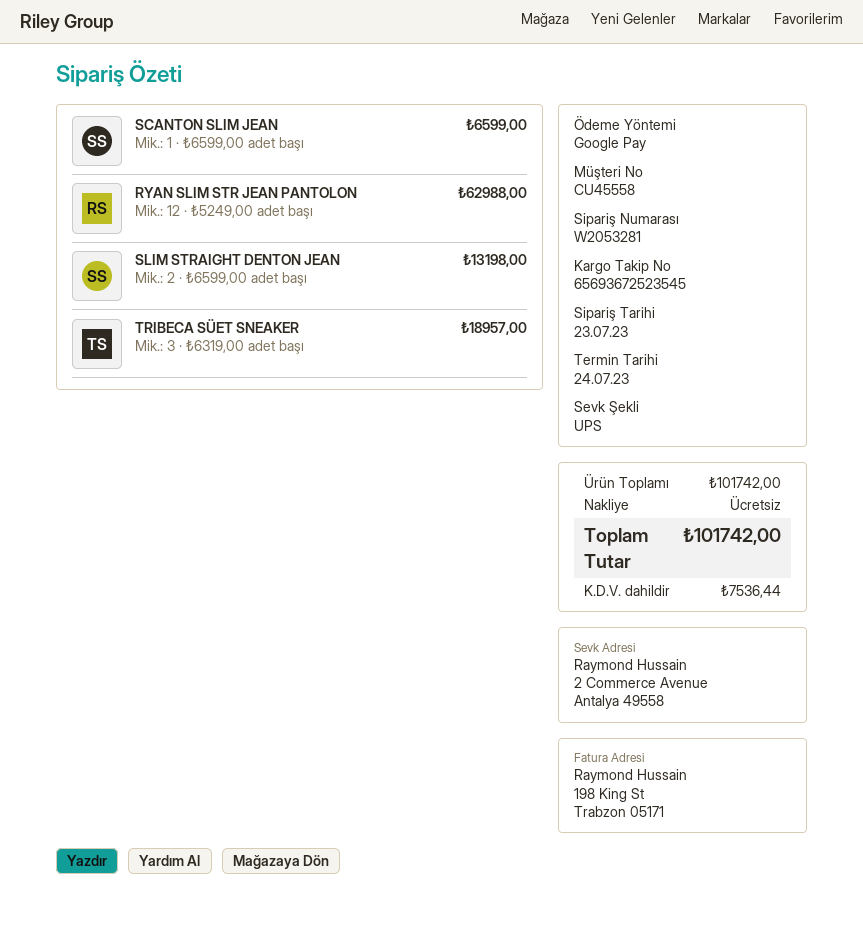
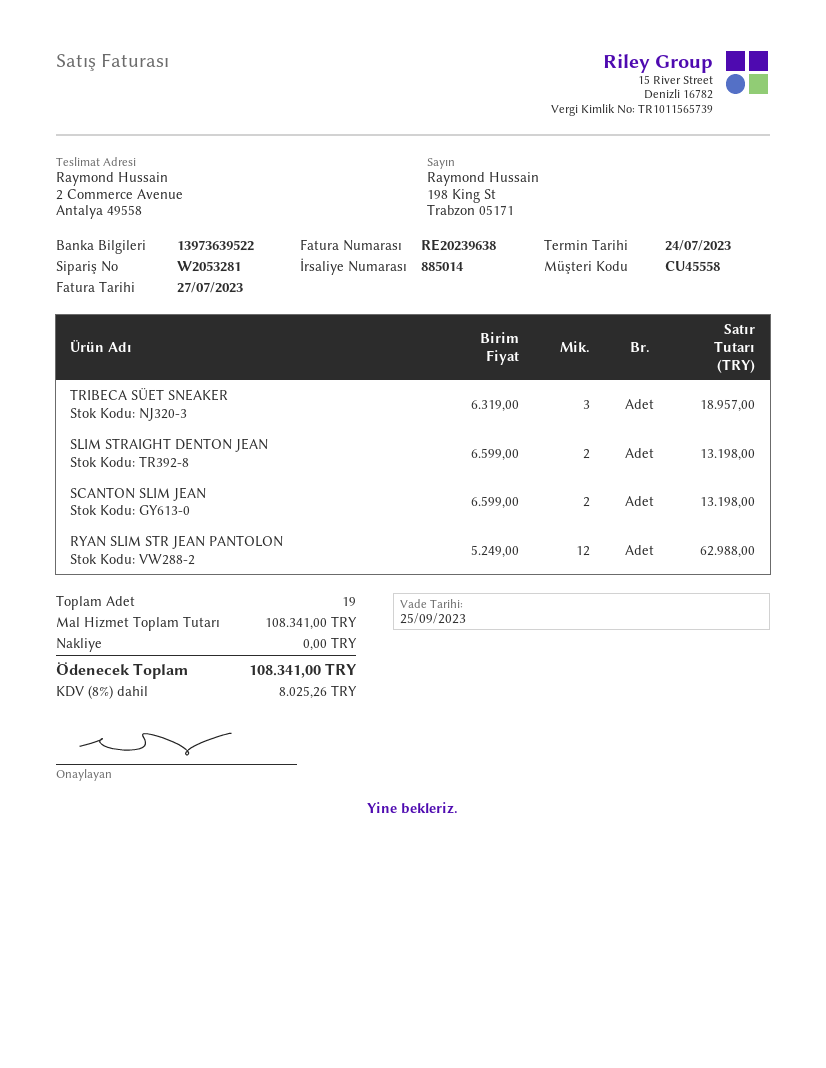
SCANTON SLIM JEAN: 1 x 6599.00 = 6599.00 -> 2 x 6599.00 = 13198.00
subtotal: 101742.00 -> 108341.00
tax: 7536.44 -> 8025.26
total: 101742.00 -> 108341.00

